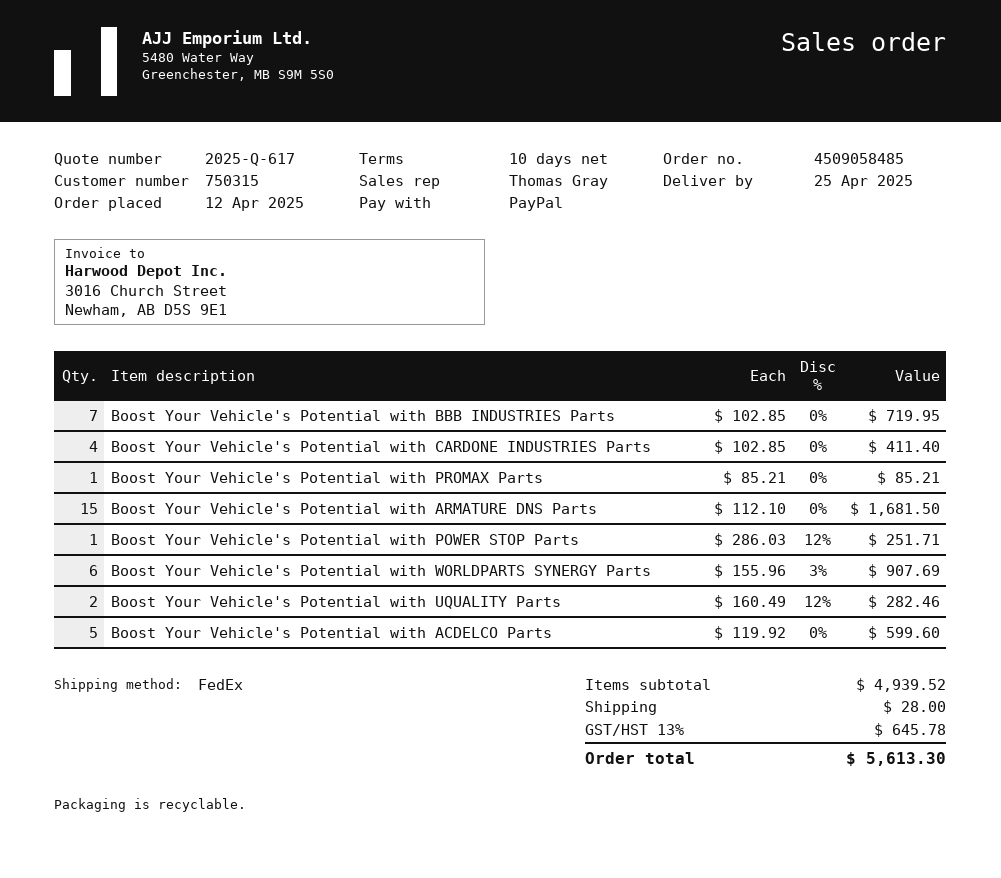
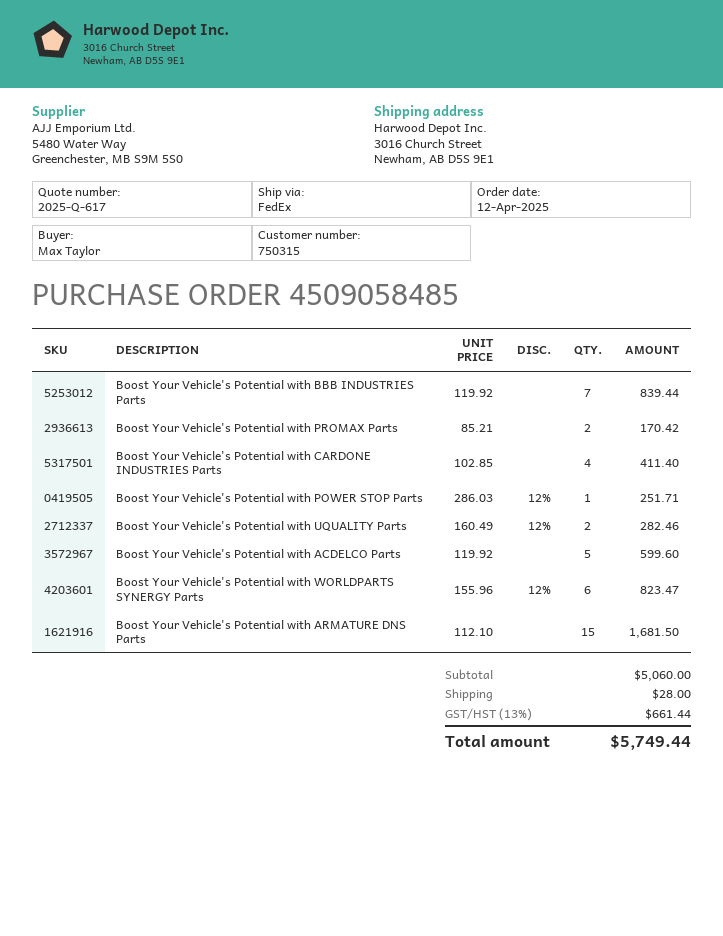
Boost Your Vehicle's Potential with BBB INDUSTRIES Parts: 7 x 102.85 = 719.95 -> 7 x 119.92 = 839.44
Boost Your Vehicle's Potential with PROMAX Parts: 1 x 85.21 = 85.21 -> 2 x 85.21 = 170.42
Boost Your Vehicle's Potential with WORLDPARTS SYNERGY Parts: 6 x 155.96 - 3% = 907.69 -> 6 x 155.96 - 12% = 823.47
subtotal: 4939.52 -> 5060.00
tax: 13% = 645.78 -> 13% = 661.44
total: 5613.30 -> 5749.44

